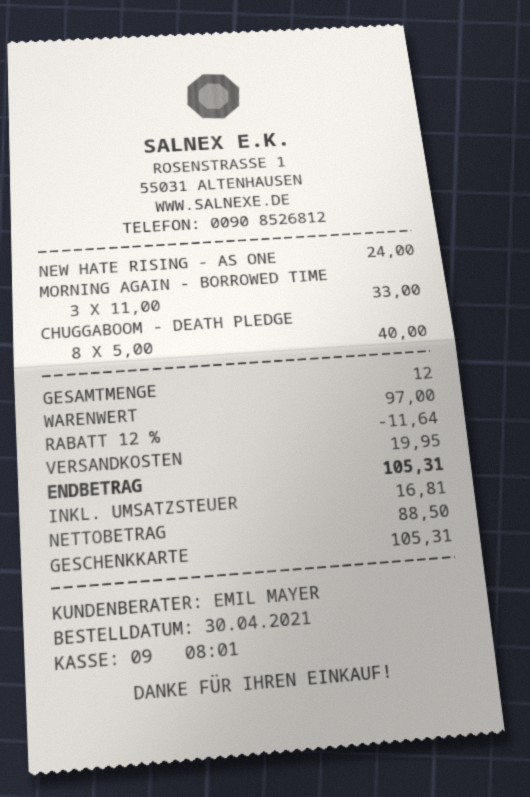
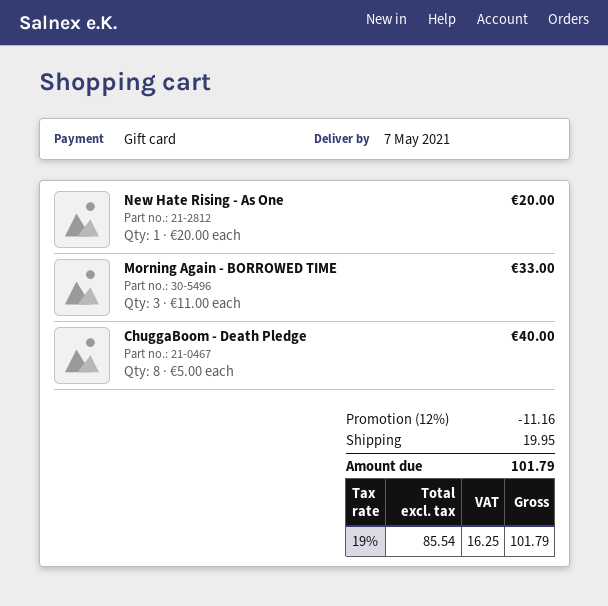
NEW HATE RISING - AS ONE: 1 x 24.00 = 24.00 -> 1 x 20.00 = 20.00
discount: 12% = 11.64 -> 12% = 11.16
net: 88.50 -> 85.54
tax: 16.81 -> 16.25
total: 105.31 -> 101.79

